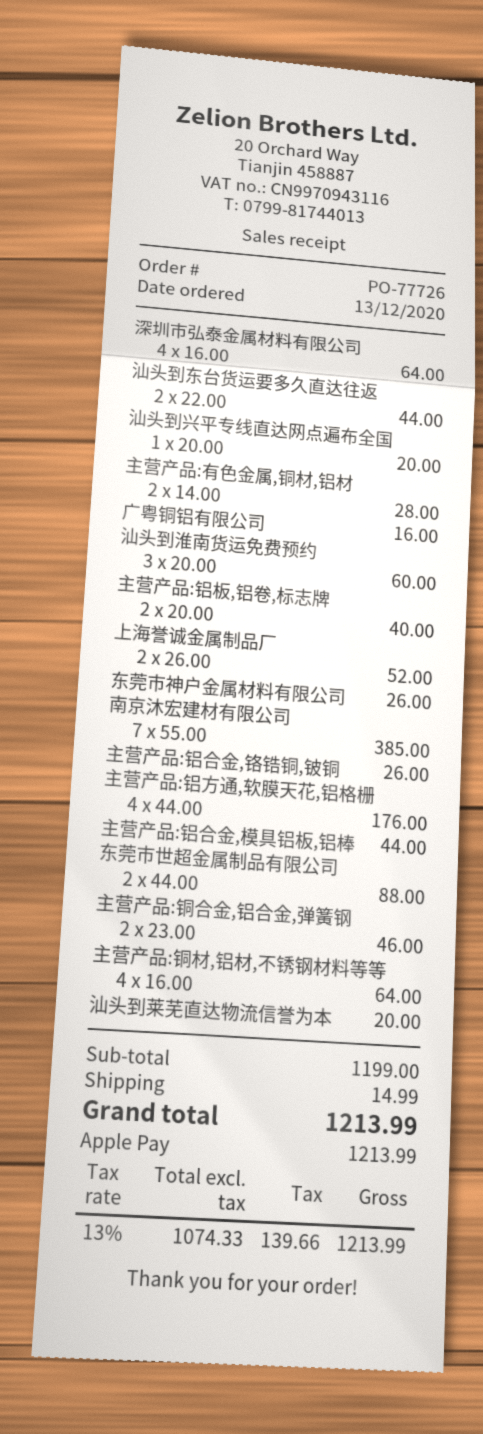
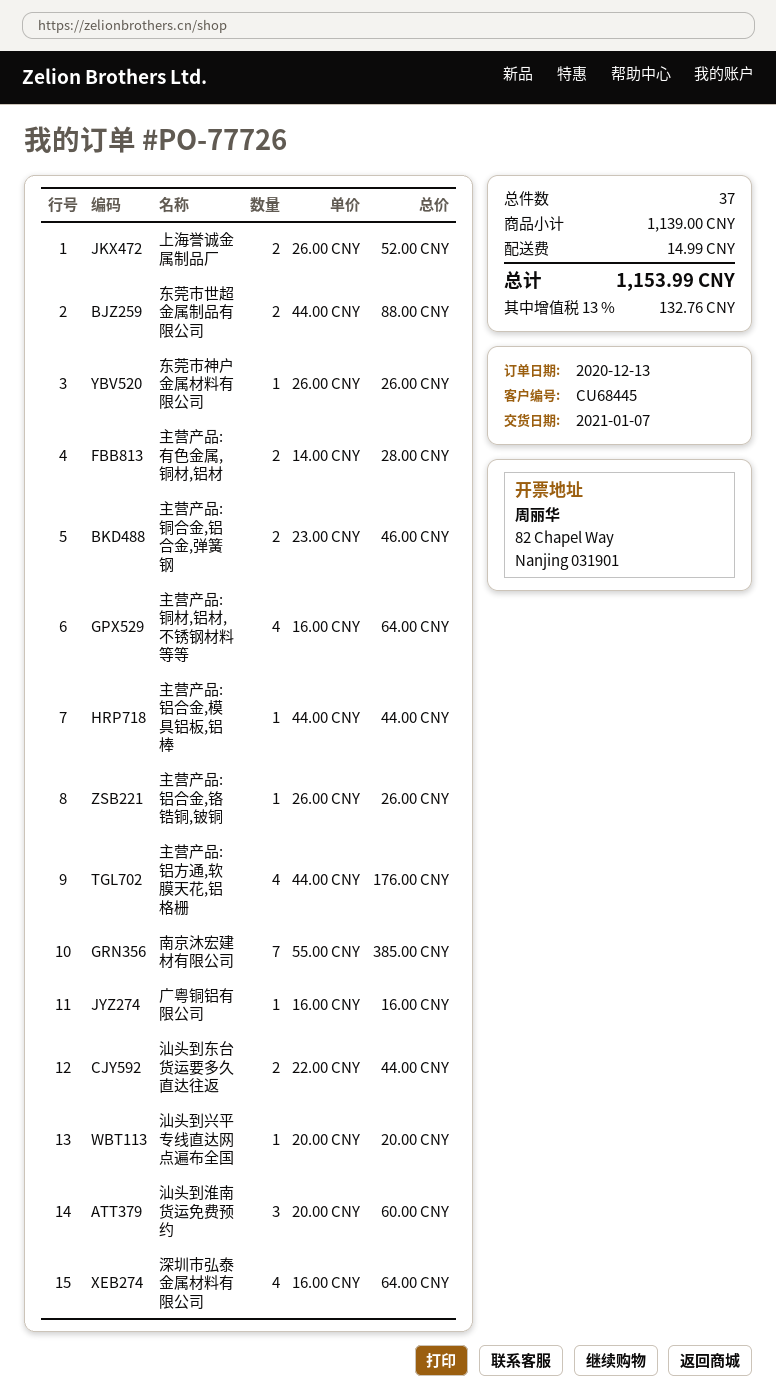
主营产品:铝板,铝卷,标志牌: 2 x 20.00 = 40.00 -> none
汕头到莱芜直达物流信誉为本: 1 x 20.00 = 20.00 -> none
subtotal: 1199.00 -> 1139.00
tax: 13% = 139.66 -> 13% = 132.76
total: 1213.99 -> 1153.99

